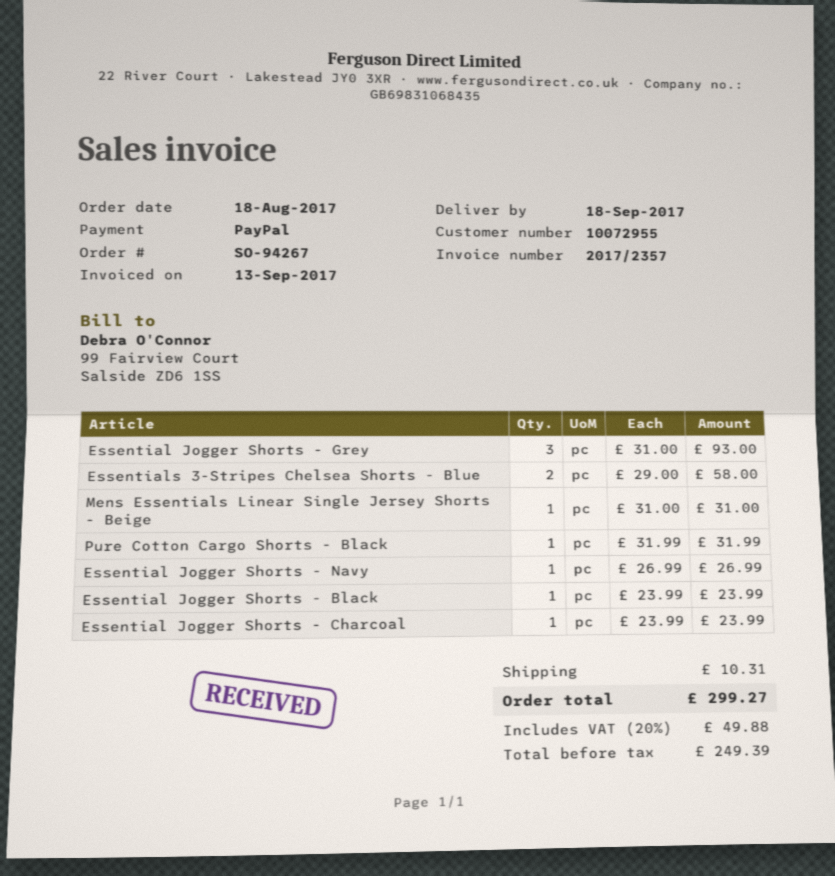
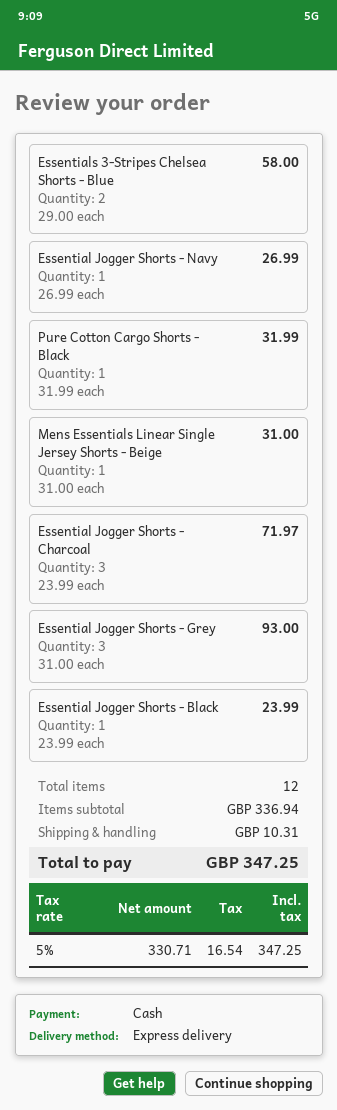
payment method: PayPal -> cash
Essential Jogger Shorts - Charcoal: 1 x 23.99 = 23.99 -> 3 x 23.99 = 71.97
net: 249.39 -> 330.71
tax: 20% = 49.88 -> 5% = 16.54
total: 299.27 -> 347.25

